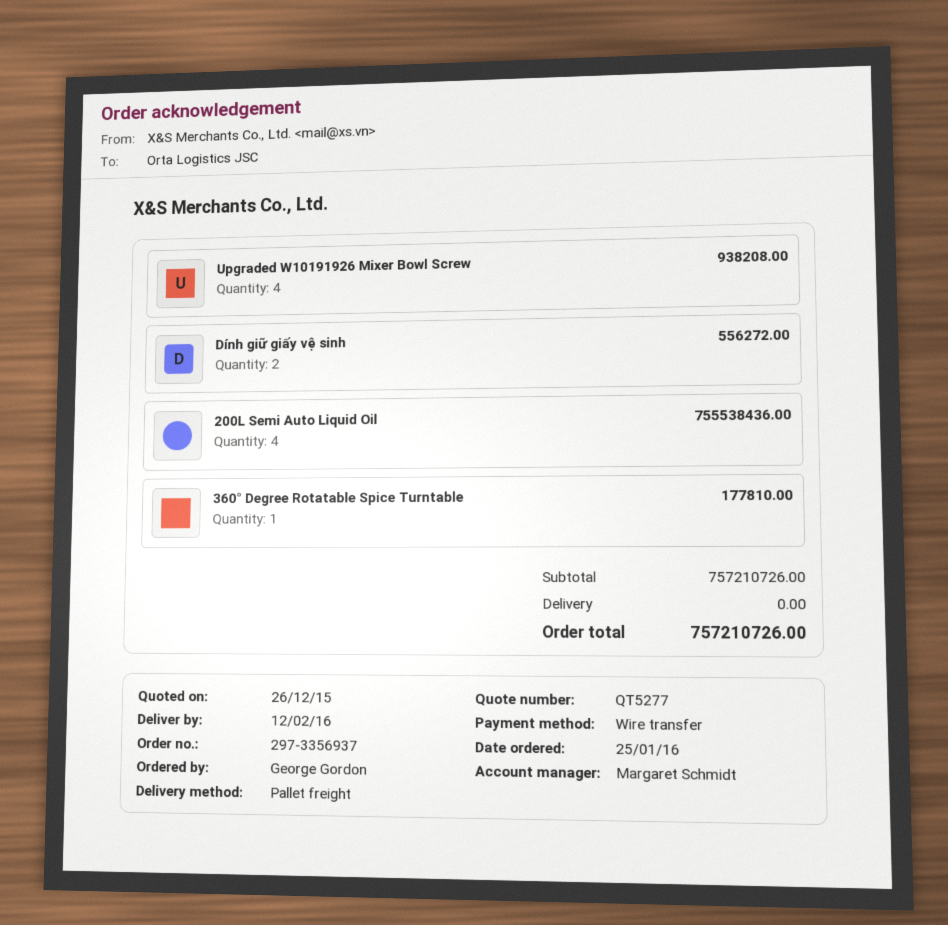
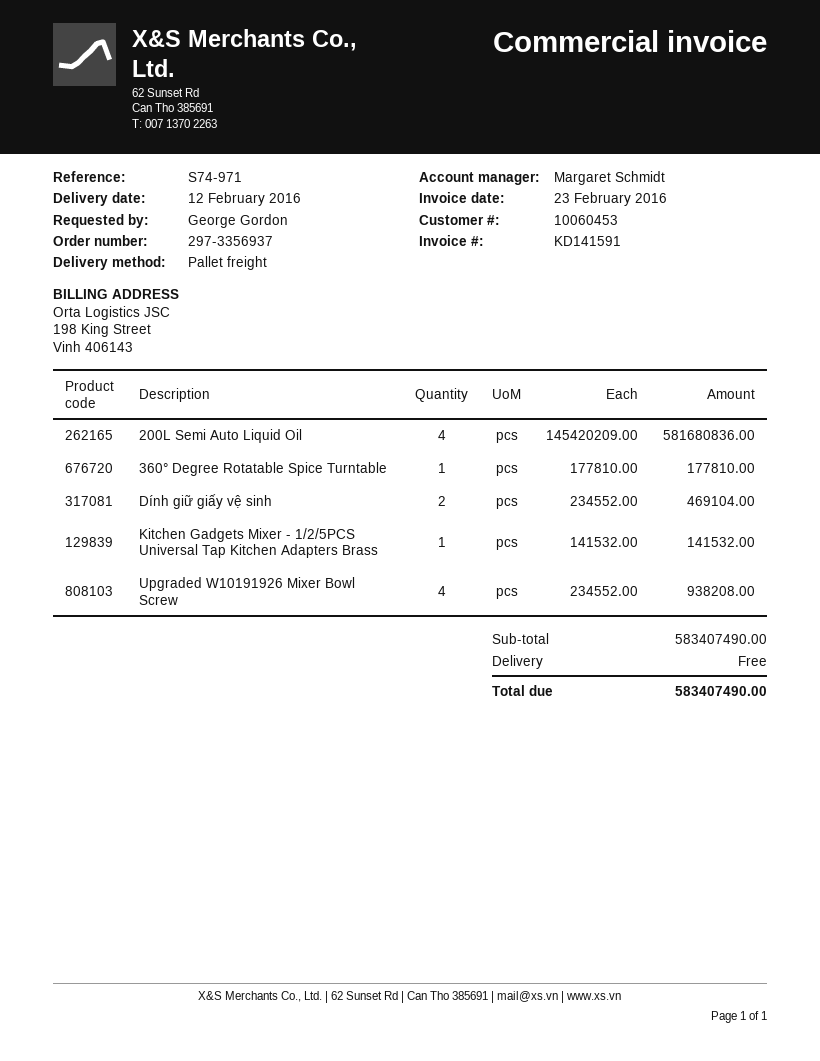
Dính giữ giấy vệ sinh: 2 for 556272.00 -> 2 for 469104.00
200L Semi Auto Liquid Oil: 4 for 755538436.00 -> 4 for 581680836.00
Kitchen Gadgets Mixer - 1/2/5PCS Universal Tap Kitchen Adapters Brass: none -> 1 for 141532.00
subtotal: 757210726.00 -> 583407490.00
total: 757210726.00 -> 583407490.00

